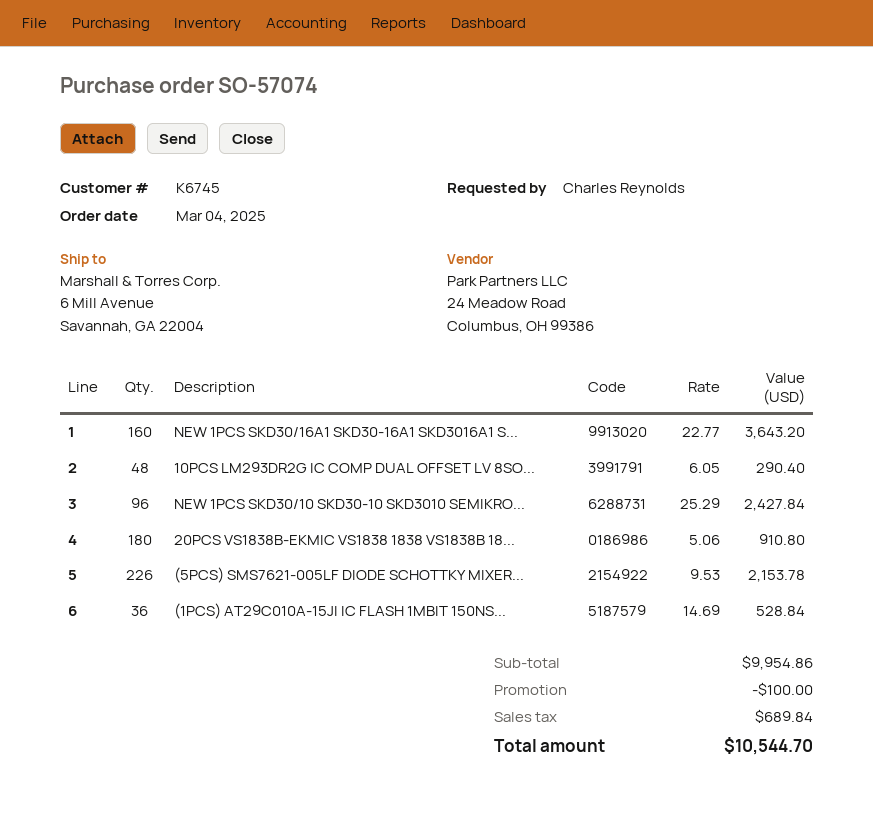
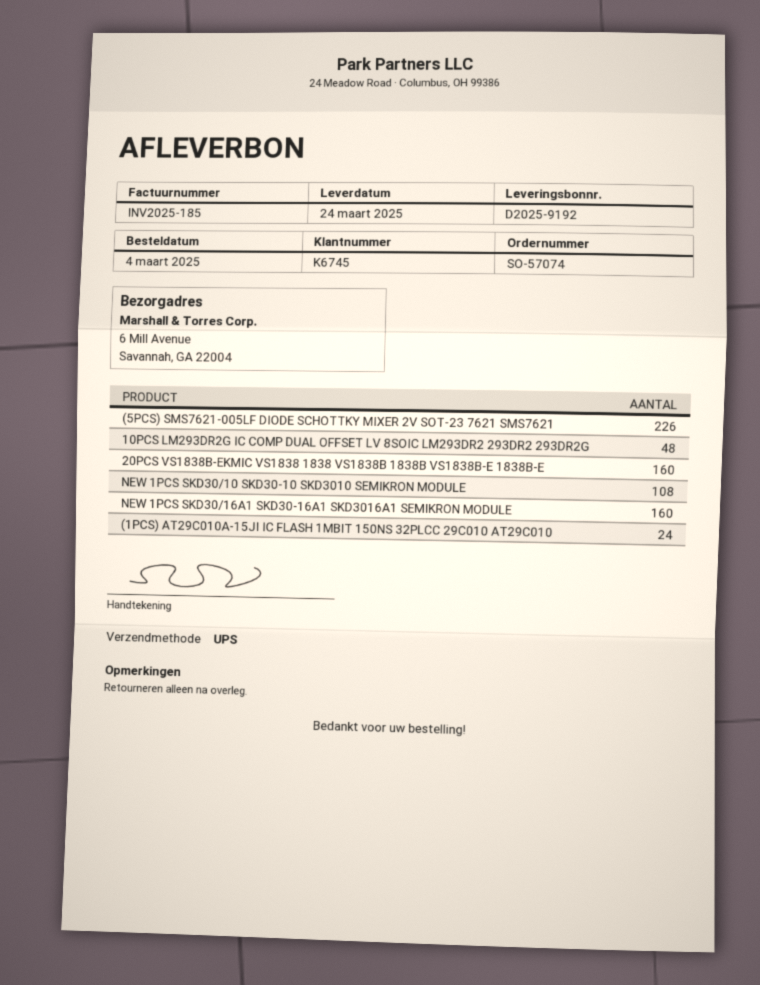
NEW 1PCS SKD30/10 SKD30-10 SKD3010 SEMIKRO...: 96 -> 108
20PCS VS1838B-EKMIC VS1838 1838 VS1838B 18...: 180 -> 160
(1PCS) AT29C010A-15JI IC FLASH 1MBIT 150NS...: 36 -> 24

